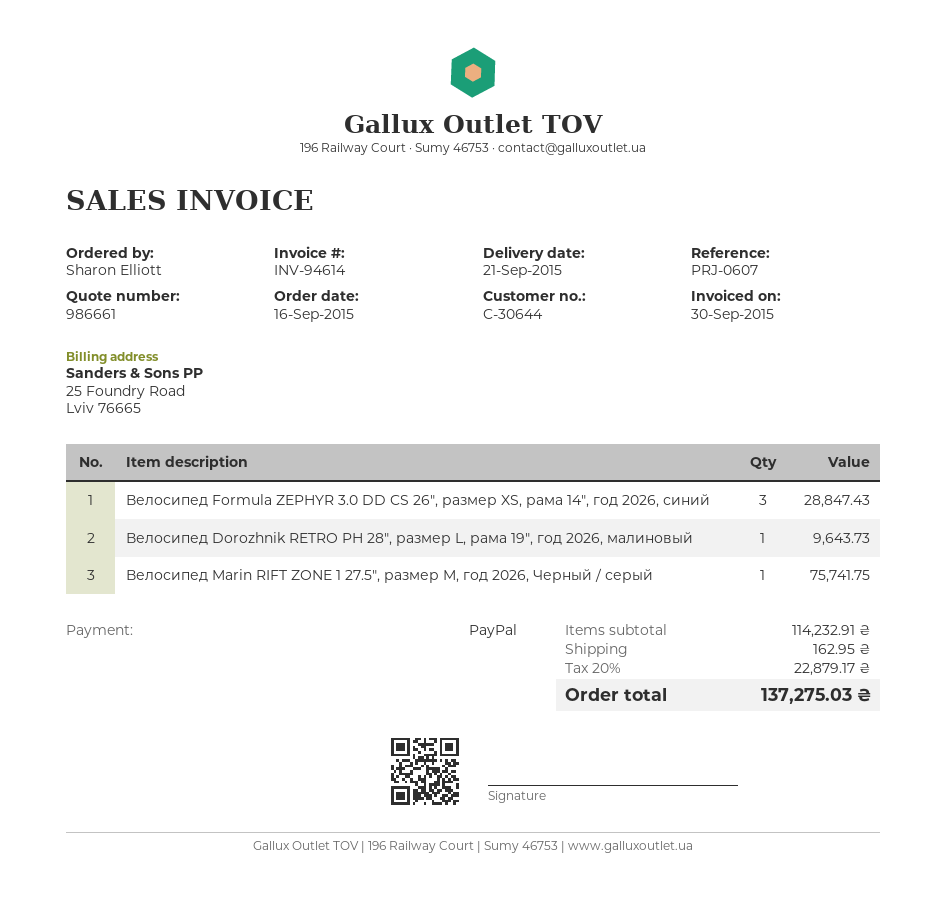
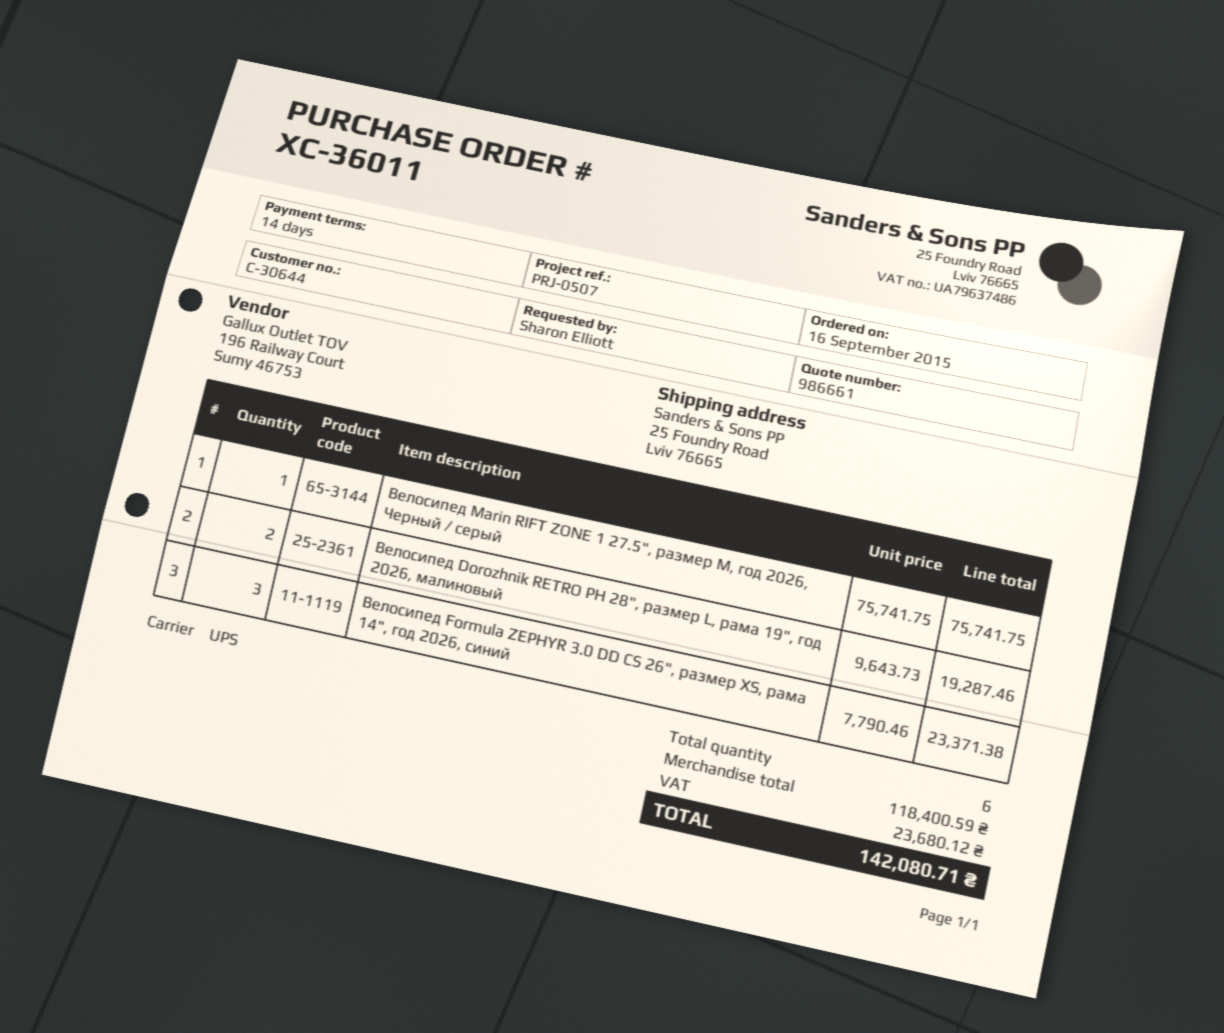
reference: PRJ-0607 -> PRJ-0507
Велосипед Formula ZEPHYR 3.0 DD CS 26", размер XS, рама 14", год 2026, синий: 3 for 28847.43 -> 3 for 23371.38
Велосипед Dorozhnik RETRO PH 28", размер L, рама 19", год 2026, малиновый: 1 for 9643.73 -> 2 for 19287.46
subtotal: 114232.91 -> 118400.59
shipping: 162.95 -> none
tax: 22879.17 -> 23680.12
total: 137275.03 -> 142080.71

